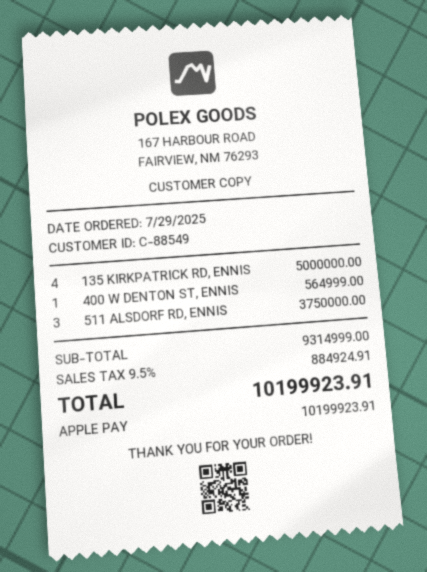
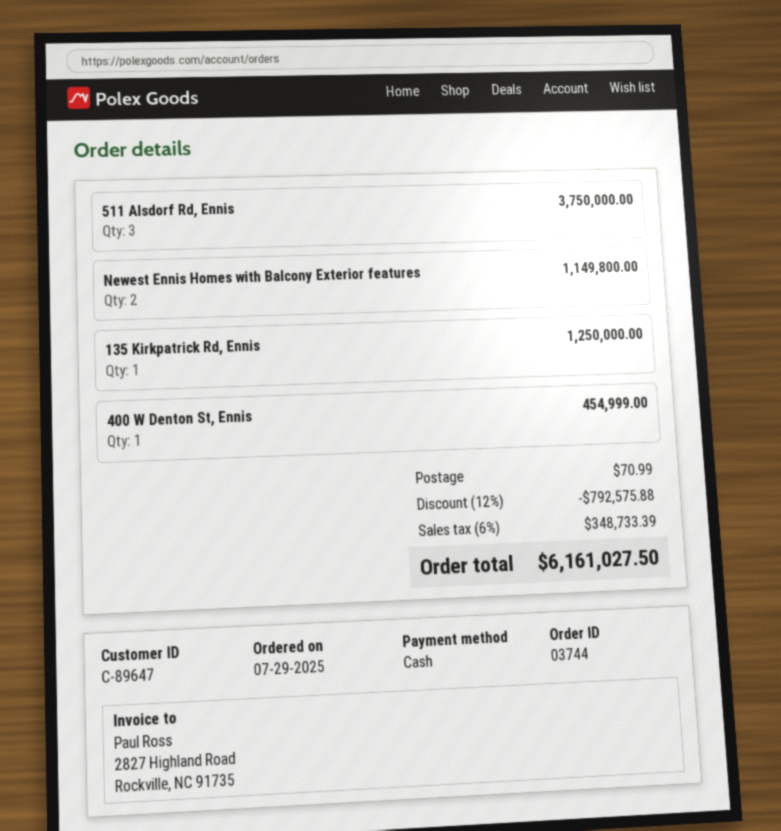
customer number: C-88549 -> C-89647
payment method: Apple Pay -> cash
135 KIRKPATRICK RD, ENNIS: 4 for 5000000.00 -> 1 for 1250000.00
400 W DENTON ST, ENNIS: 1 for 564999.00 -> 1 for 454999.00
Newest Ennis Homes with Balcony Exterior features: none -> 2 for 1149800.00
discount: none -> 12% = 792575.88
shipping: none -> 70.99
tax: 9.5% = 884924.91 -> 6% = 348733.39
total: 10199923.91 -> 6161027.50

